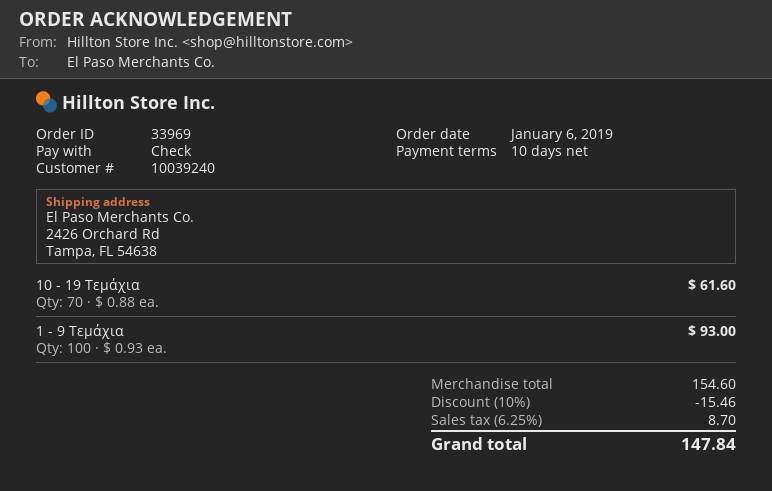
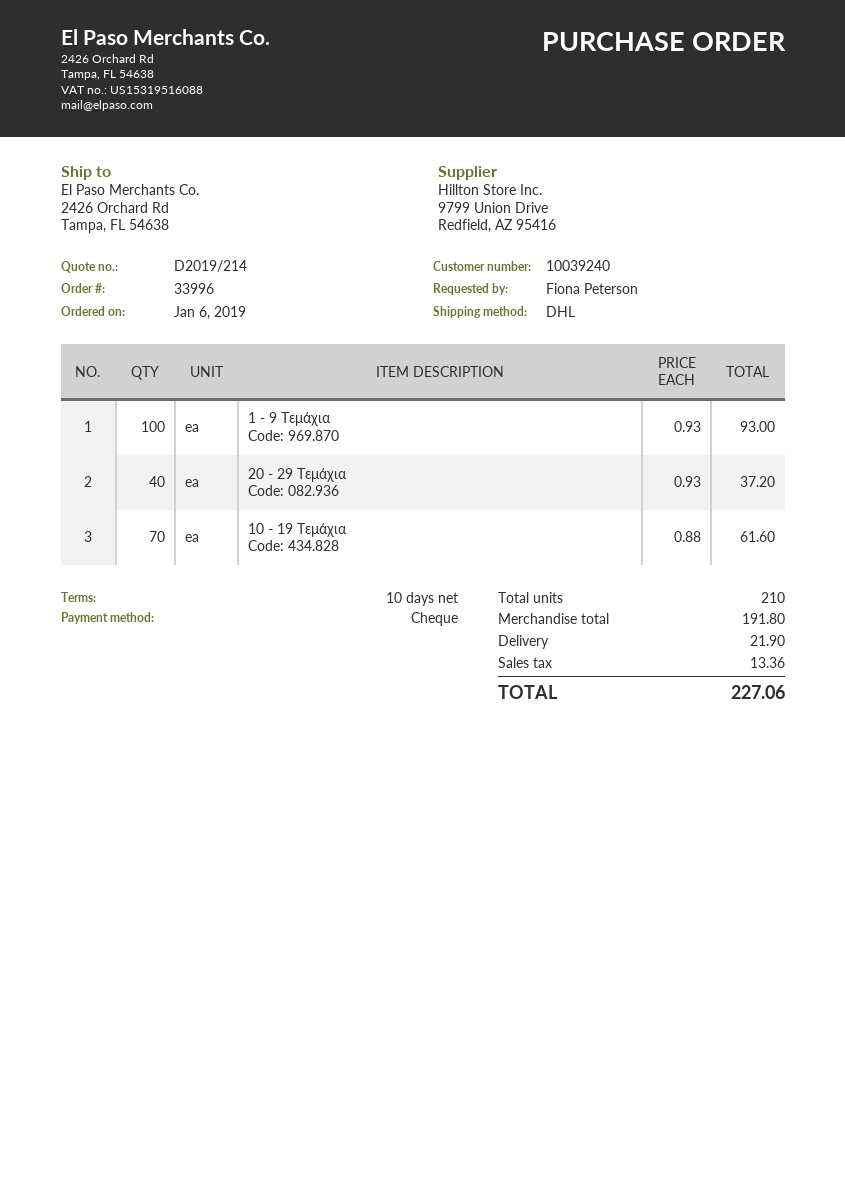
order number: 33969 -> 33996
20 - 29 Τεμάχια: none -> 40 x 0.93 = 37.20
subtotal: 154.60 -> 191.80
discount: 10% = 15.46 -> none
shipping: none -> 21.90
tax: 8.70 -> 13.36
total: 147.84 -> 227.06

